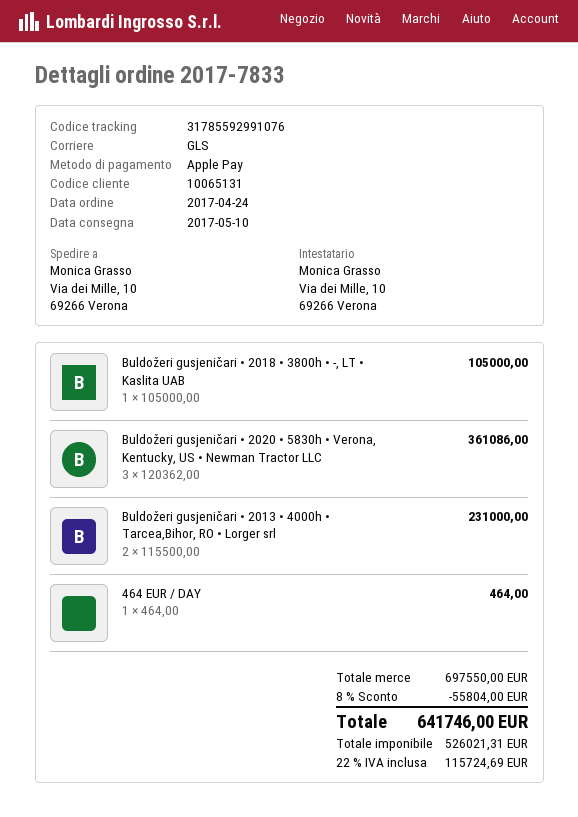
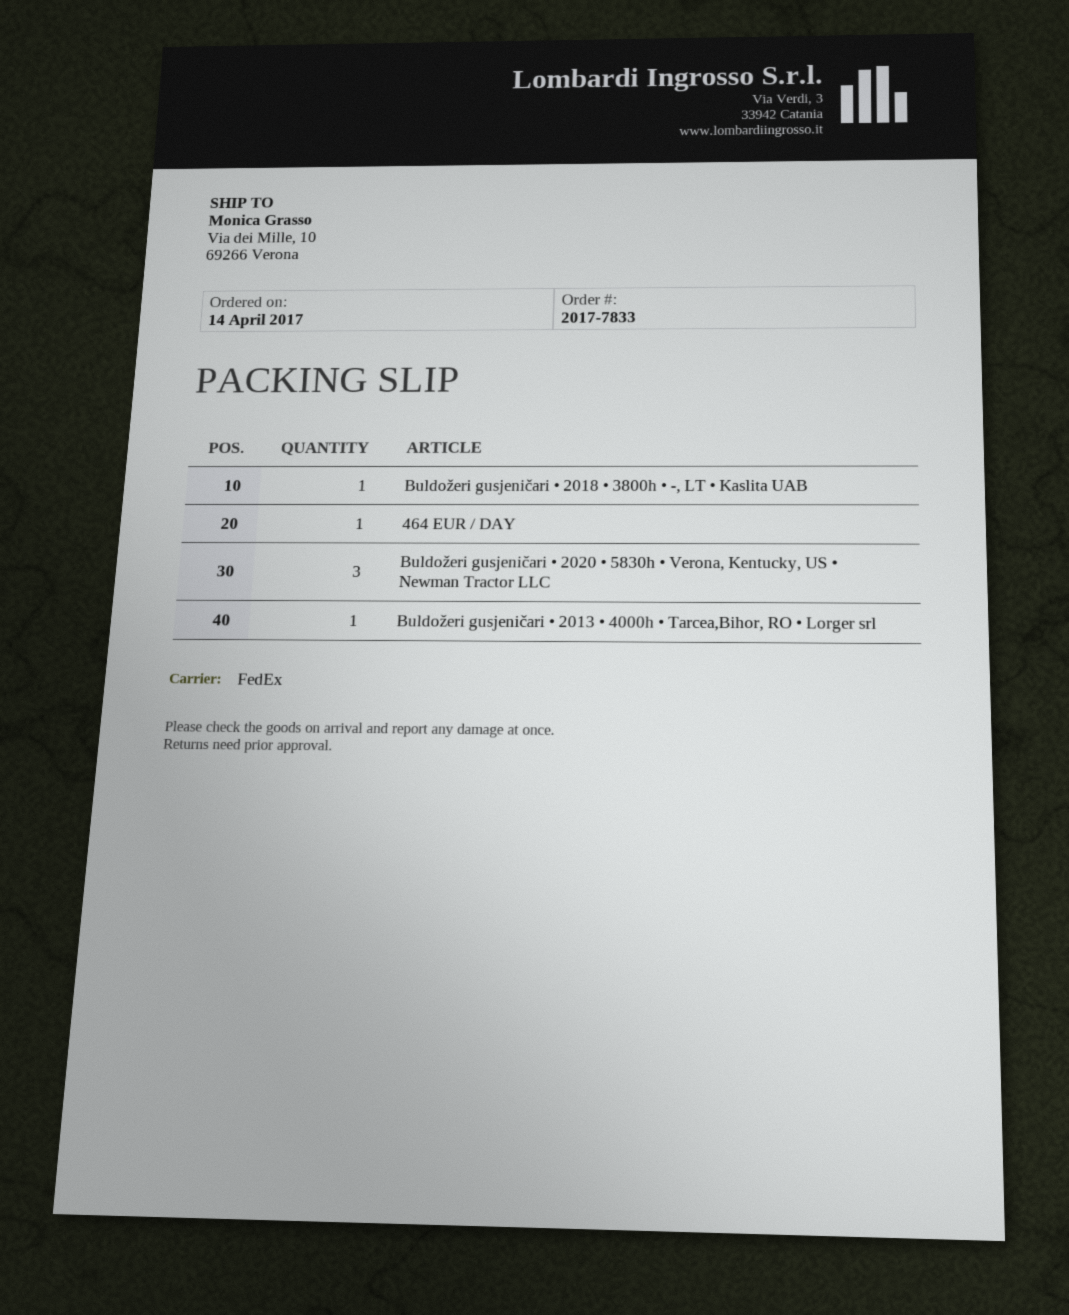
order date: 2017-04-24 -> 2017-04-14
shipping method: GLS -> FedEx
Buldožeri gusjeničari • 2013 • 4000h • Tarcea,Bihor, RO • Lorger srl: 2 -> 1

